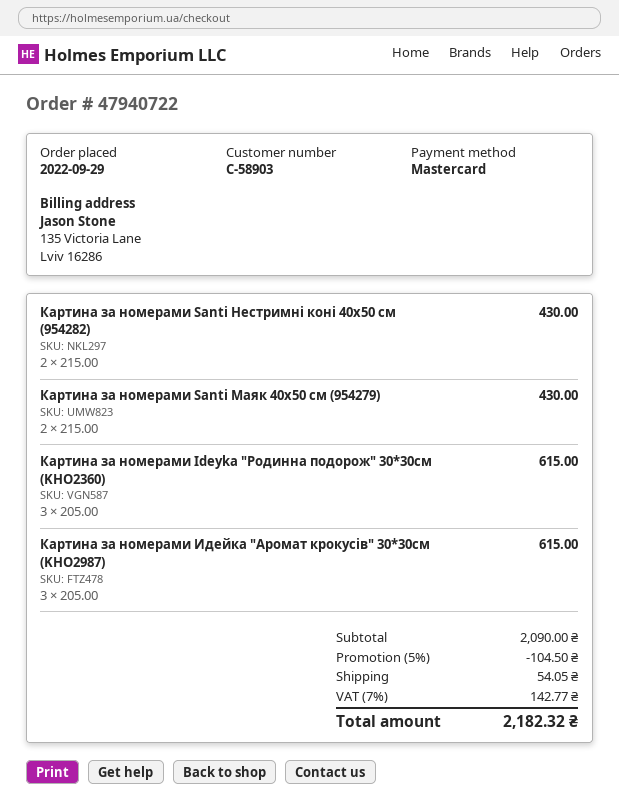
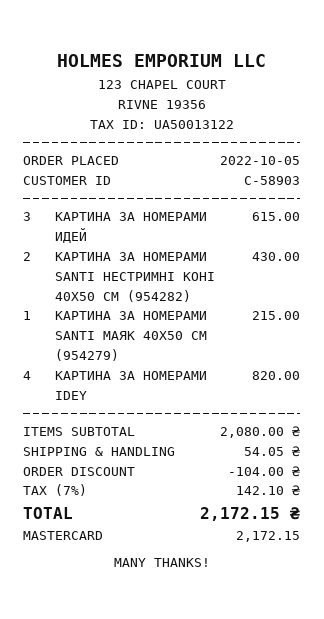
order date: 2022-09-29 -> 2022-10-05
Картина за номерами Santi Маяк 40х50 см (954279): 2 for 430.00 -> 1 for 215.00
Картина за номерами Ideyka "Родинна подорож" 30*30см (KHO2360): 3 for 615.00 -> 4 for 820.00
subtotal: 2090.00 -> 2080.00
discount: 104.50 -> 104.00
tax: 7% = 142.77 -> 7% = 142.10
total: 2182.32 -> 2172.15

